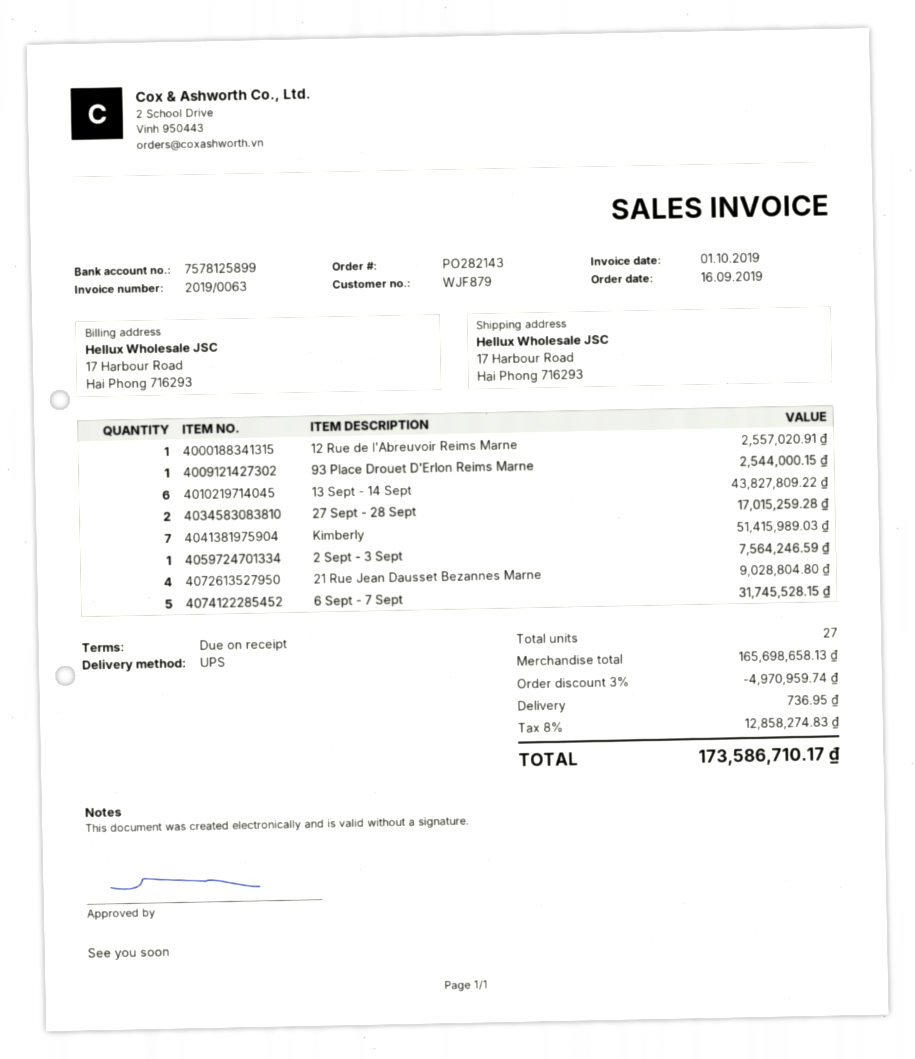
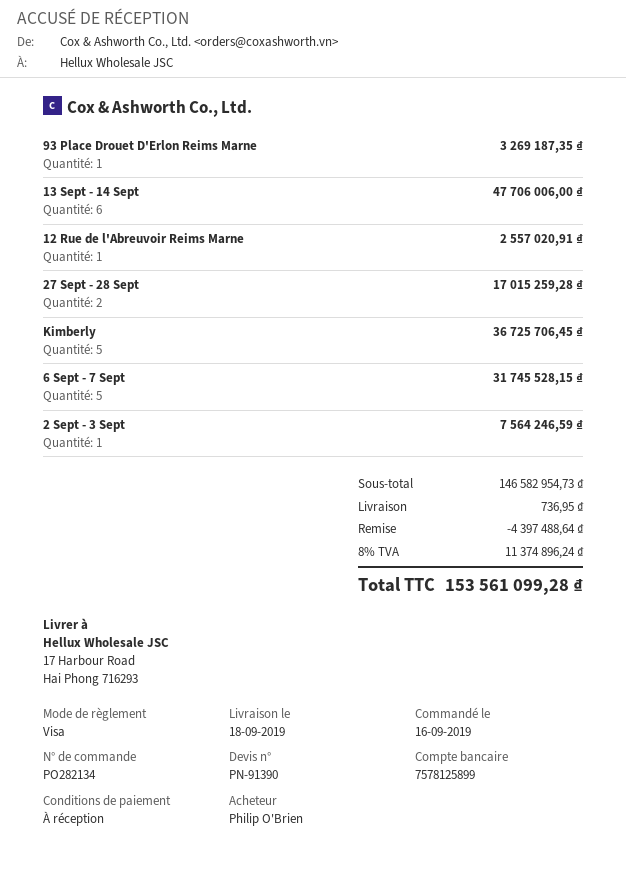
order number: PO282143 -> PO282134
93 Place Drouet D'Erlon Reims Marne: 1 for 2544000.15 -> 1 for 3269187.35
13 Sept - 14 Sept: 6 for 43827809.22 -> 6 for 47706006.00
Kimberly: 7 for 51415989.03 -> 5 for 36725706.45
21 Rue Jean Dausset Bezannes Marne: 4 for 9028804.80 -> none
subtotal: 165698658.13 -> 146582954.73
discount: 4970959.74 -> 4397488.64
tax: 8% = 12858274.83 -> 8% = 11374896.24
total: 173586710.17 -> 153561099.28

